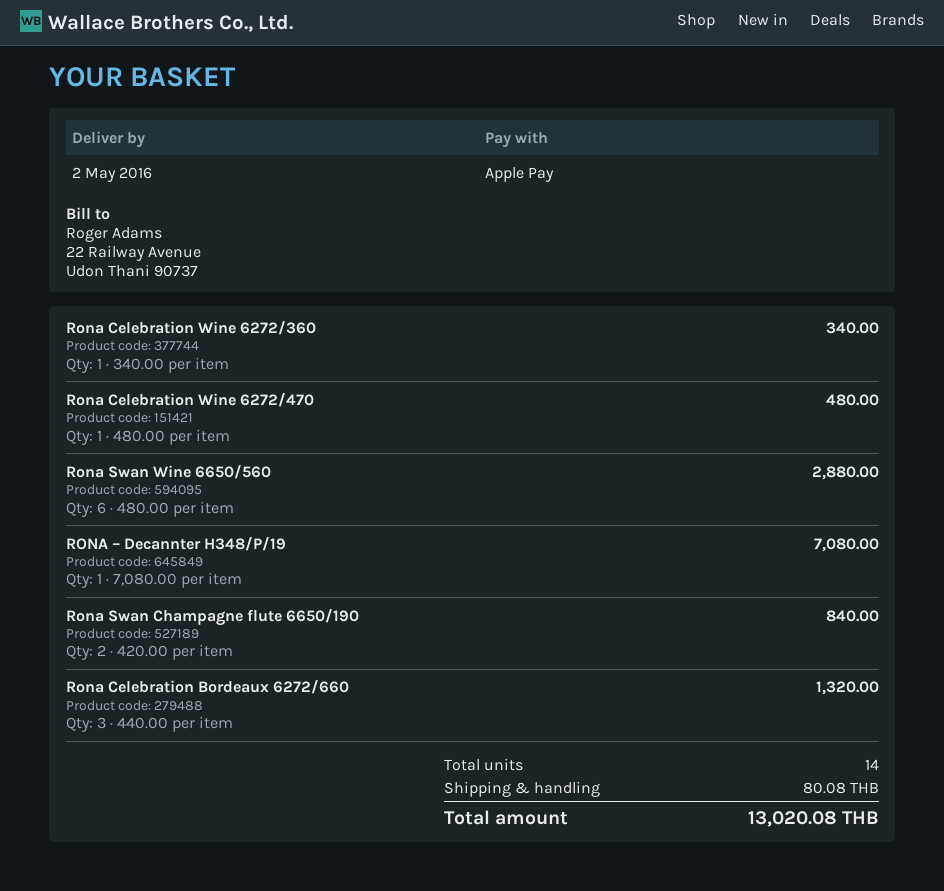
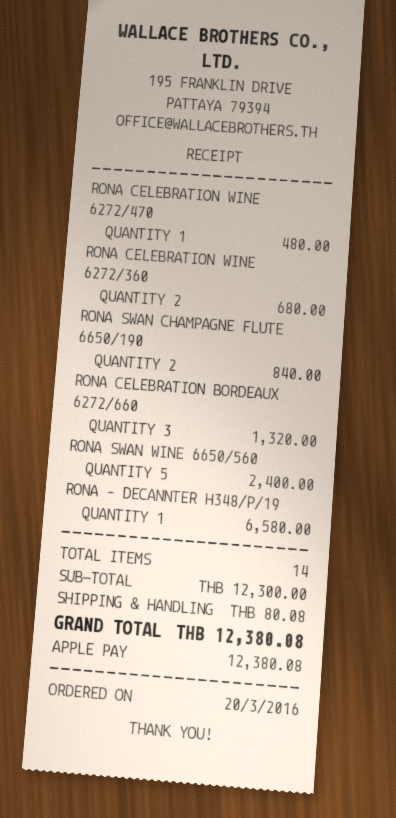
Rona Celebration Wine 6272/360: 1 for 340.00 -> 2 for 680.00
Rona Swan Wine 6650/560: 6 for 2880.00 -> 5 for 2400.00
RONA – Decannter H348/P/19: 1 for 7080.00 -> 1 for 6580.00
total: 13020.08 -> 12380.08

